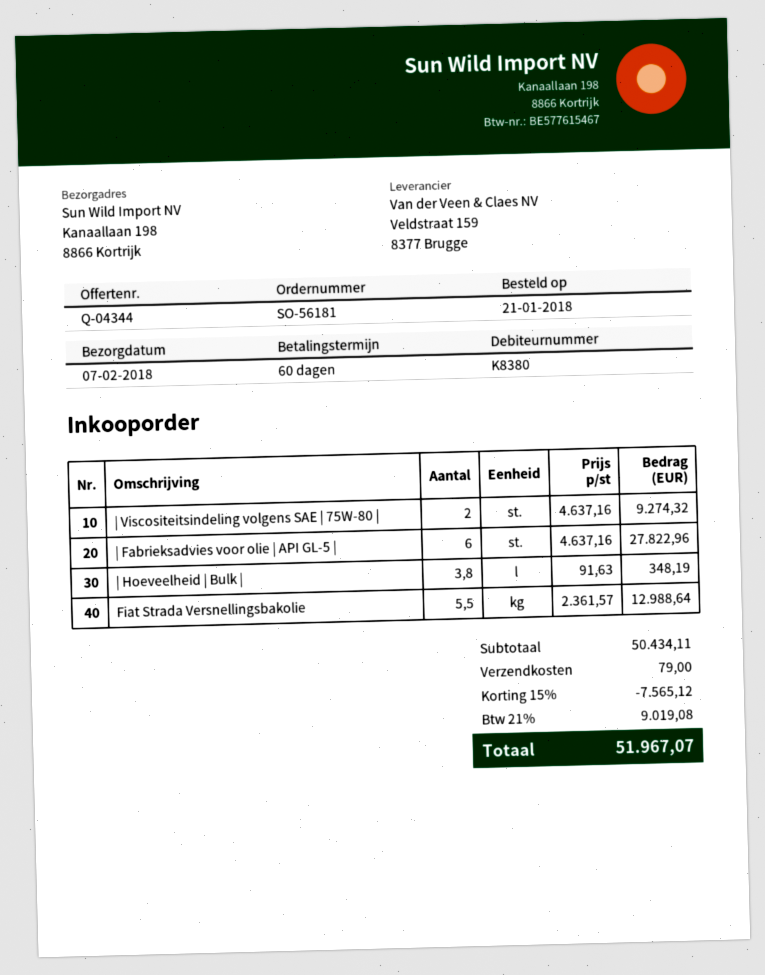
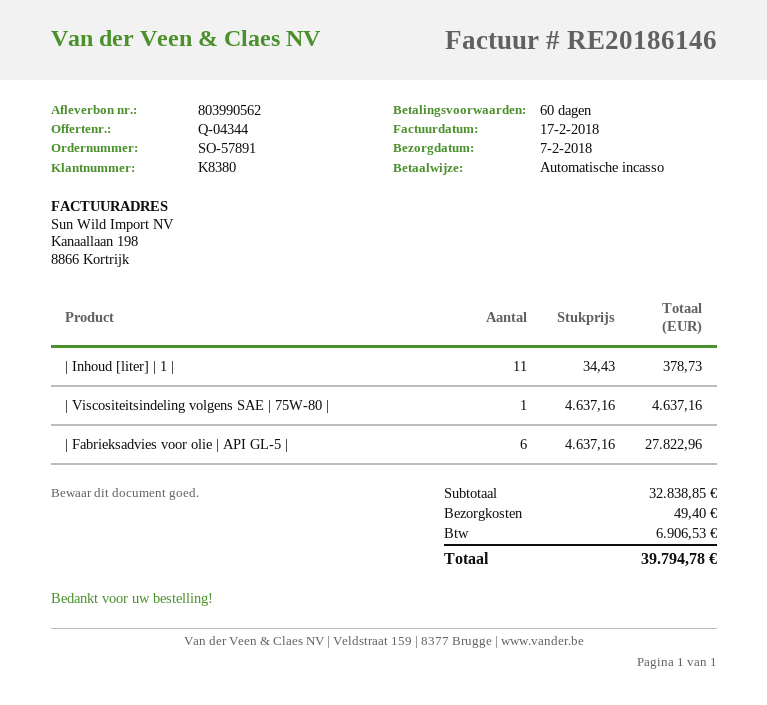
order number: SO-56181 -> SO-57891
| Viscositeitsindeling volgens SAE | 75W-80 |: 2 x 4637.16 = 9274.32 -> 1 x 4637.16 = 4637.16
| Hoeveelheid | Bulk |: 3.8 x 91.63 = 348.19 -> none
Fiat Strada Versnellingsbakolie: 5.5 x 2361.57 = 12988.64 -> none
| Inhoud [liter] | 1 |: none -> 11 x 34.43 = 378.73
subtotal: 50434.11 -> 32838.85
discount: 15% = 7565.12 -> none
shipping: 79.00 -> 49.40
tax: 9019.08 -> 6906.53
total: 51967.07 -> 39794.78

